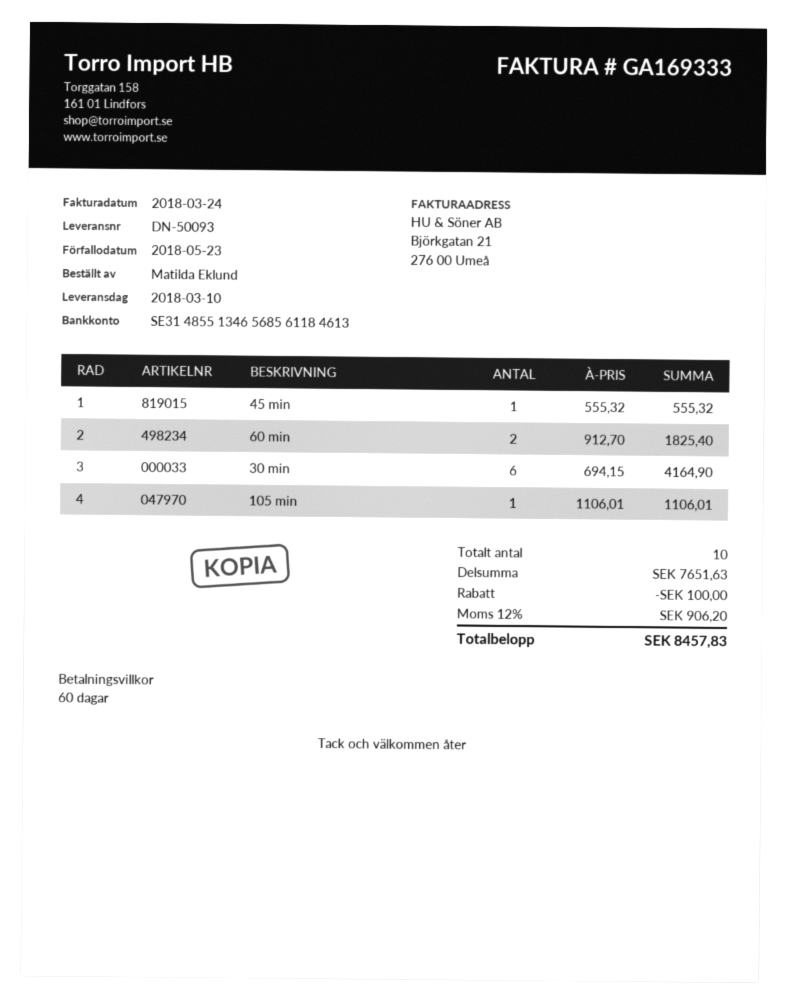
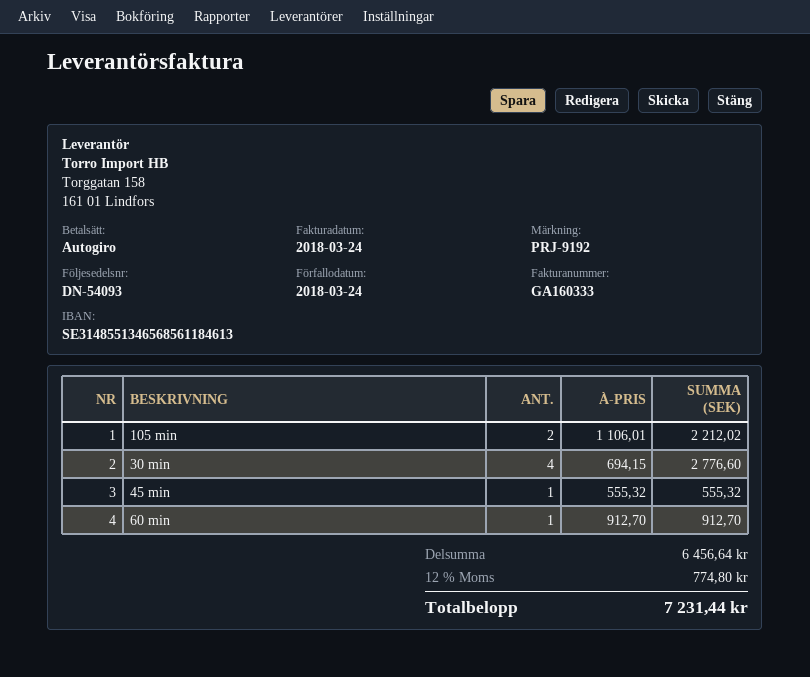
delivery note number: DN-50093 -> DN-54093
invoice number: GA169333 -> GA160333
due date: 2018-05-23 -> 2018-03-24
60 min: 2 x 912.70 = 1825.40 -> 1 x 912.70 = 912.70
30 min: 6 x 694.15 = 4164.90 -> 4 x 694.15 = 2776.60
105 min: 1 x 1106.01 = 1106.01 -> 2 x 1106.01 = 2212.02
subtotal: 7651.63 -> 6456.64
discount: 100.00 -> none
tax: 12% = 906.20 -> 12% = 774.80
total: 8457.83 -> 7231.44

